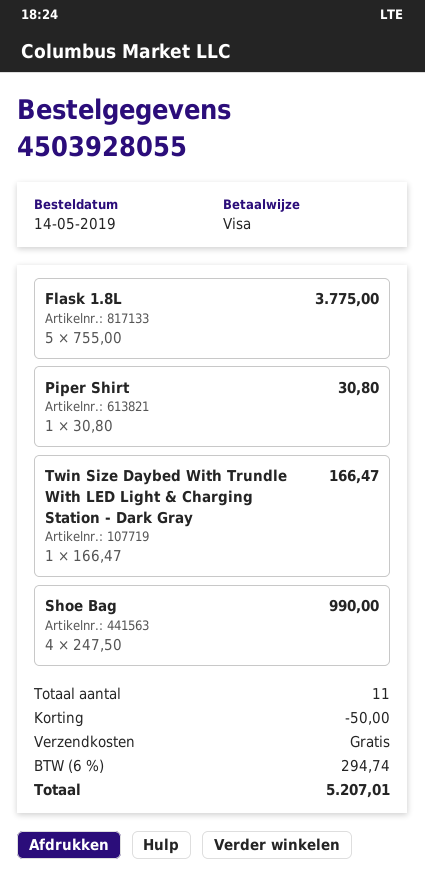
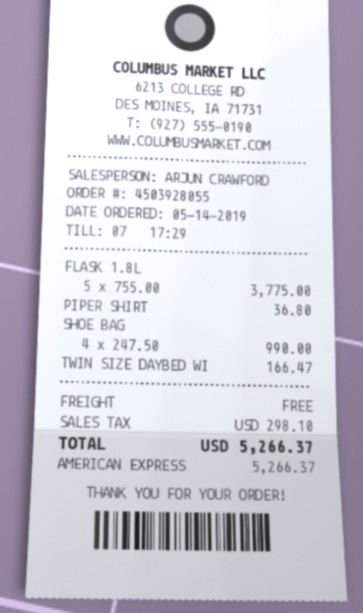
payment method: Visa -> American Express
Piper Shirt: 1 x 30.80 = 30.80 -> 1 x 36.80 = 36.80
discount: 50.00 -> none
tax: 294.74 -> 298.10
total: 5207.01 -> 5266.37

